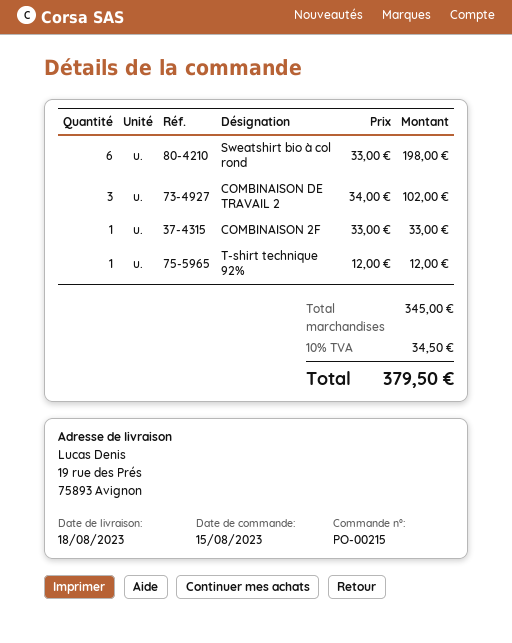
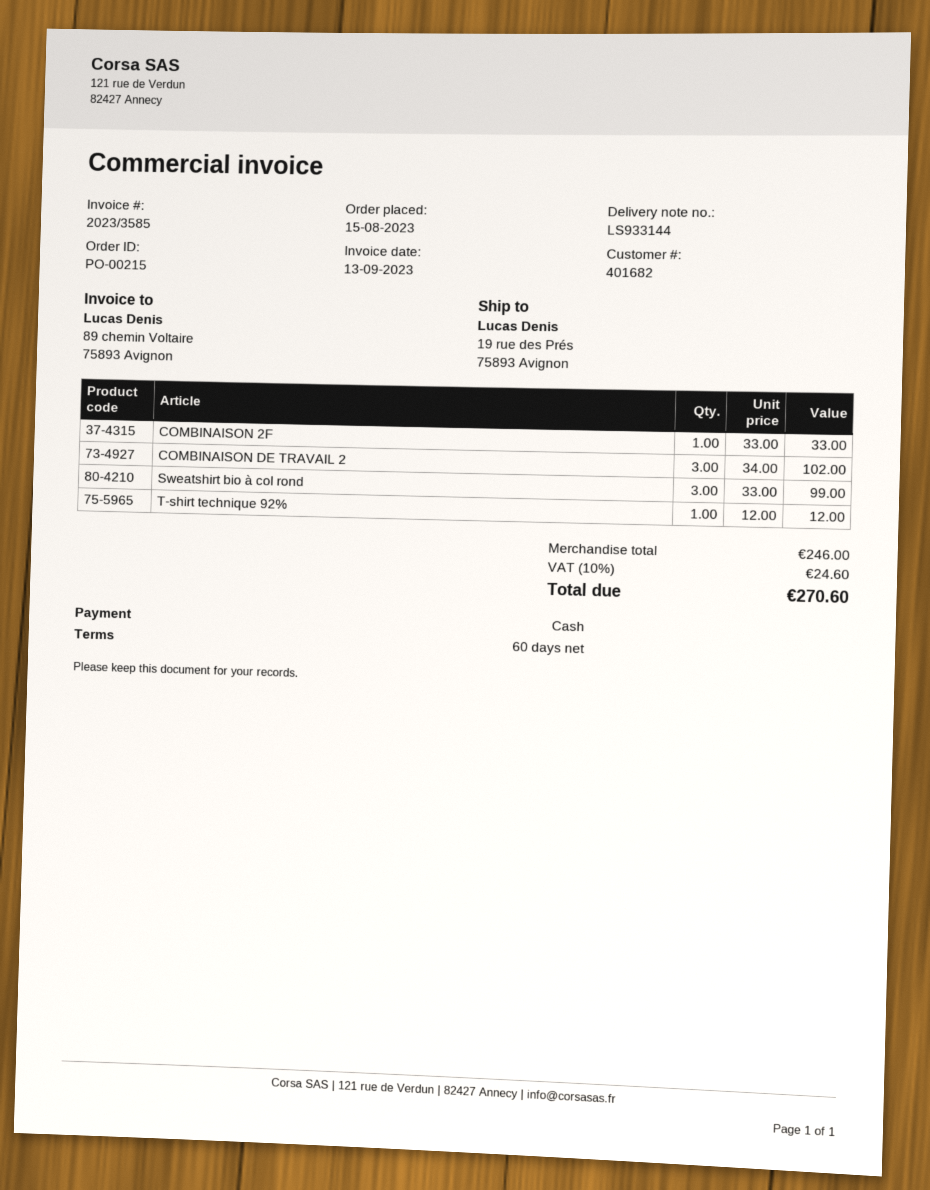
Sweatshirt bio à col rond: 6 x 33.00 = 198.00 -> 3 x 33.00 = 99.00
subtotal: 345.00 -> 246.00
tax: 10% = 34.50 -> 10% = 24.60
total: 379.50 -> 270.60

